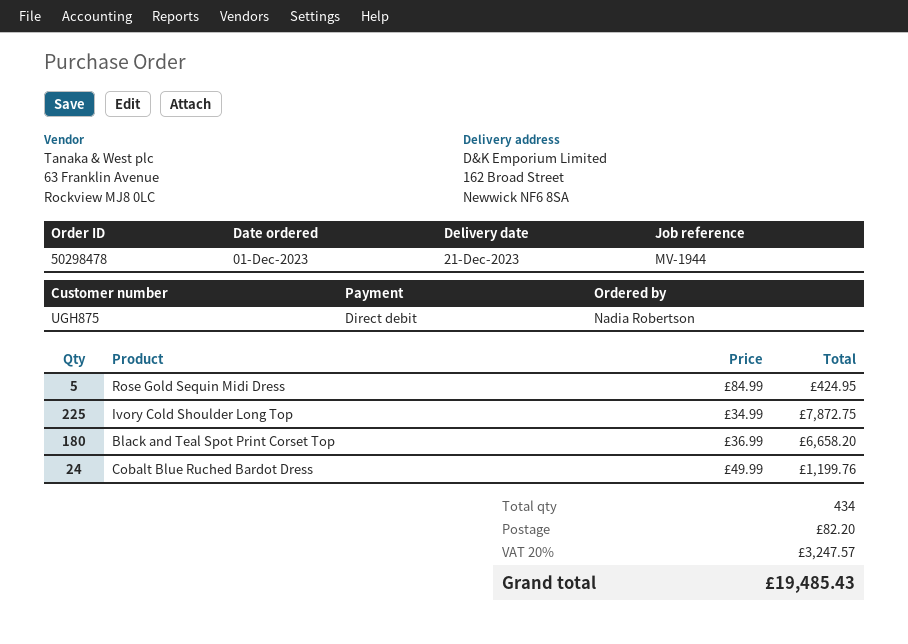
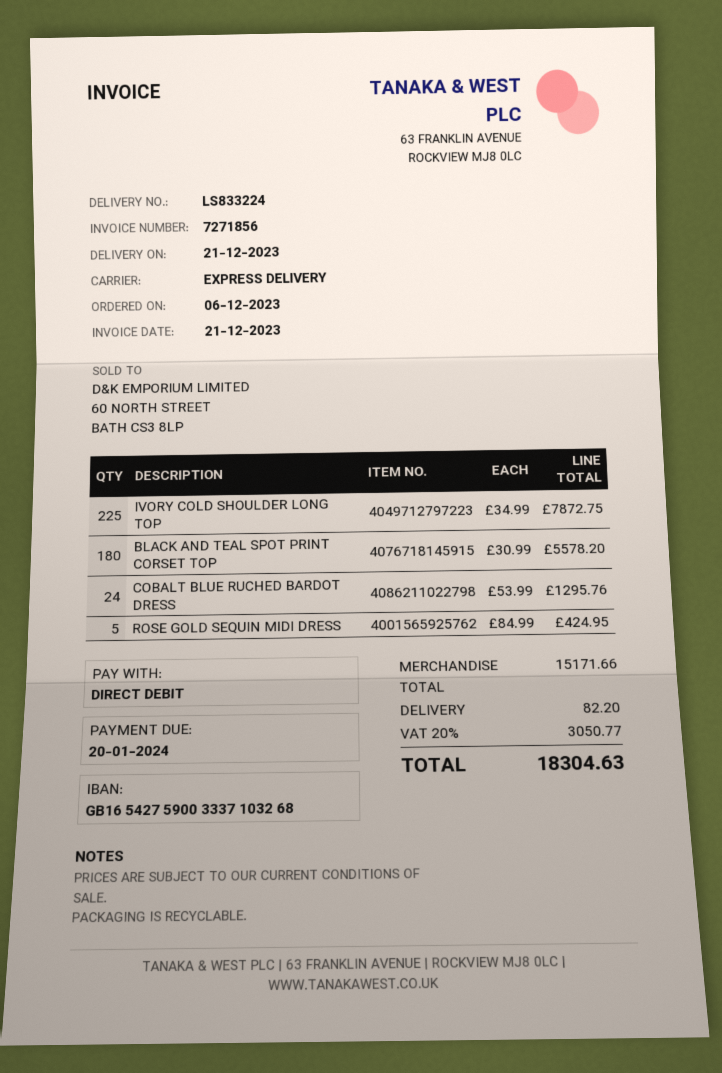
order date: 2023-12-01 -> 2023-12-06
Black and Teal Spot Print Corset Top: 180 x 36.99 = 6658.20 -> 180 x 30.99 = 5578.20
Cobalt Blue Ruched Bardot Dress: 24 x 49.99 = 1199.76 -> 24 x 53.99 = 1295.76
tax: 20% = 3247.57 -> 20% = 3050.77
total: 19485.43 -> 18304.63

